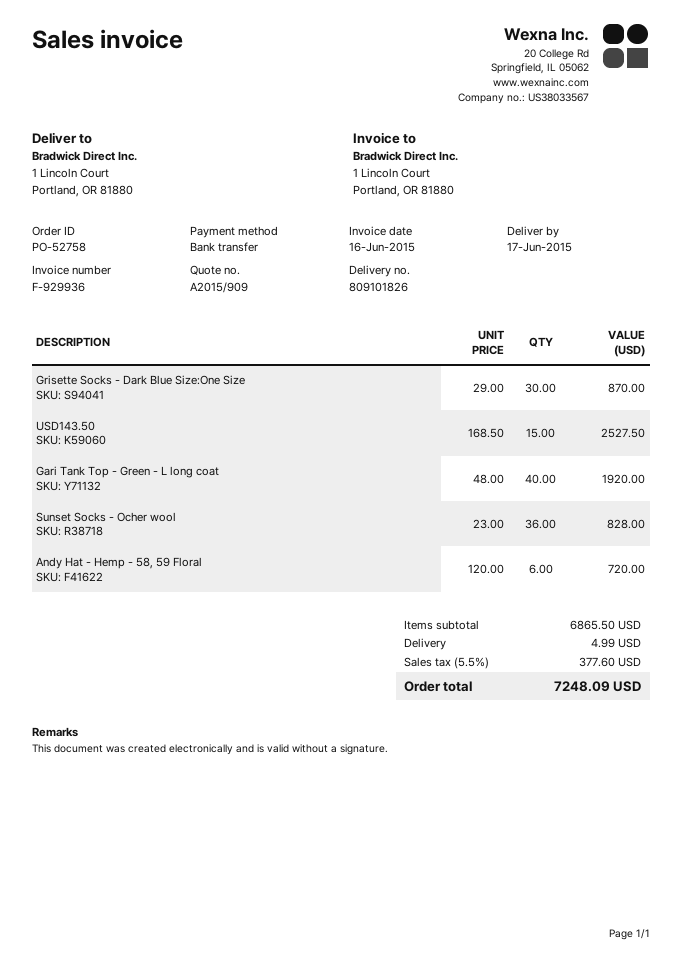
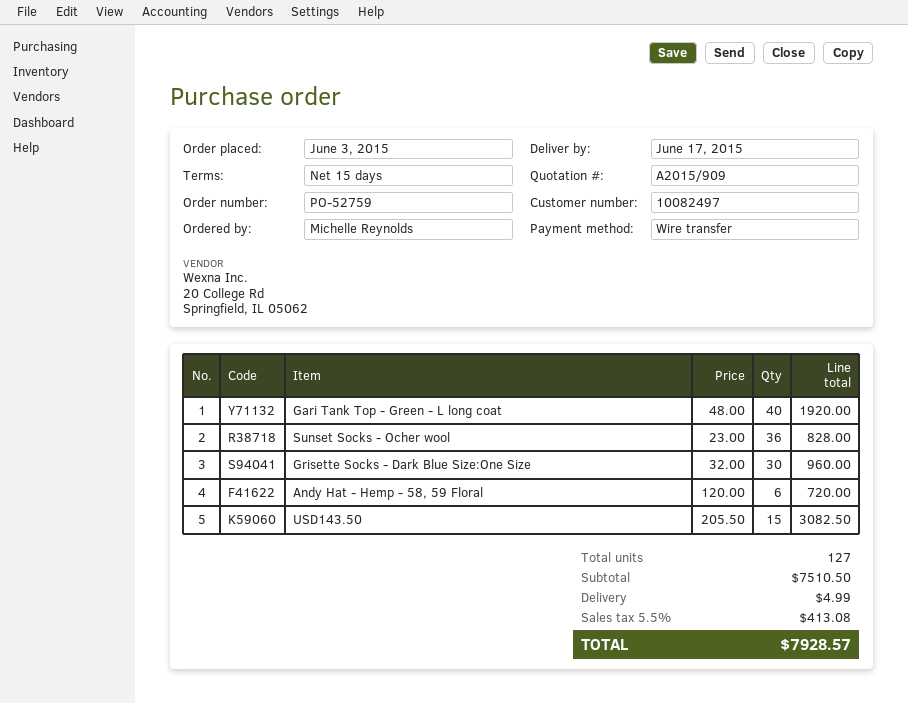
order number: PO-52758 -> PO-52759
Grisette Socks - Dark Blue Size:One Size: 30 x 29.00 = 870.00 -> 30 x 32.00 = 960.00
USD143.50: 15 x 168.50 = 2527.50 -> 15 x 205.50 = 3082.50
subtotal: 6865.50 -> 7510.50
tax: 5.5% = 377.60 -> 5.5% = 413.08
total: 7248.09 -> 7928.57

